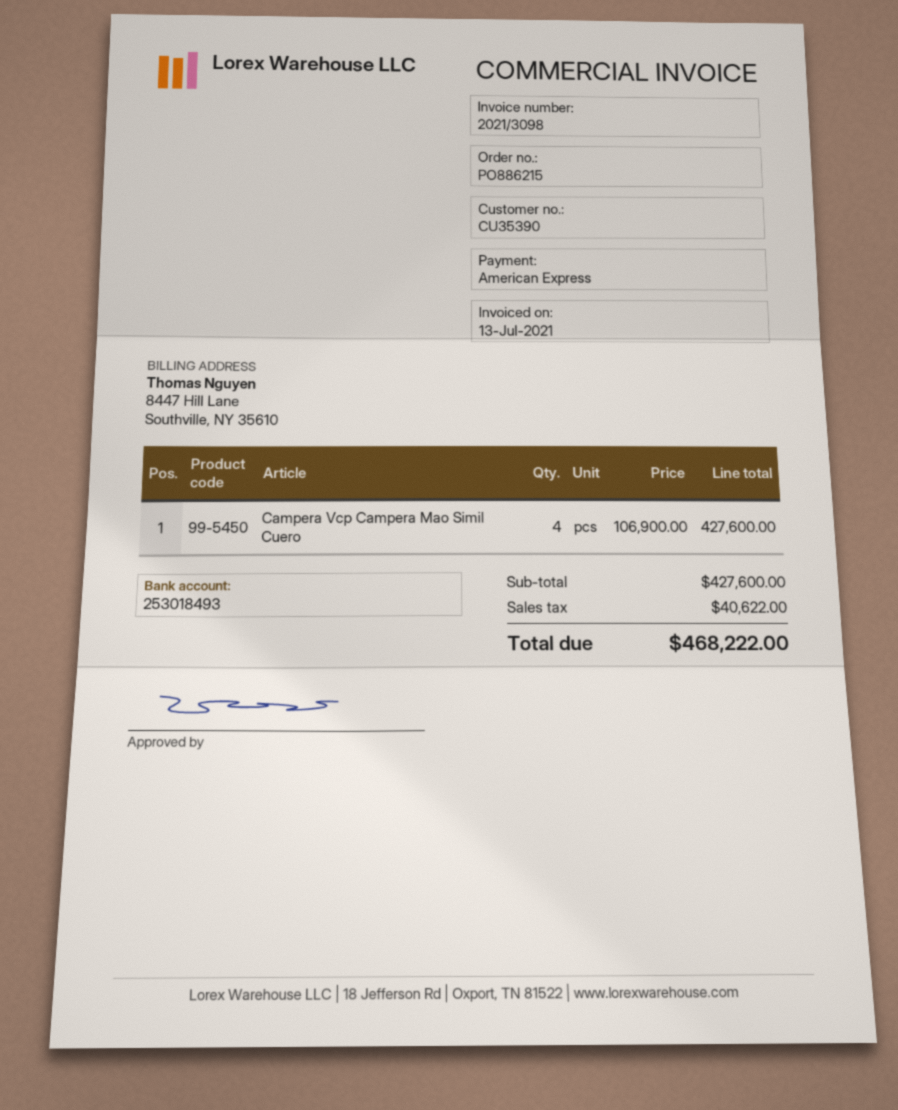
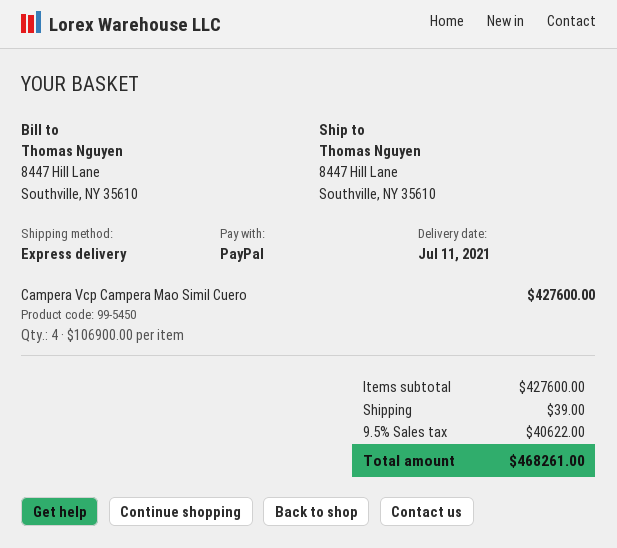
payment method: American Express -> PayPal
shipping: none -> 39.00
total: 468222.00 -> 468261.00

